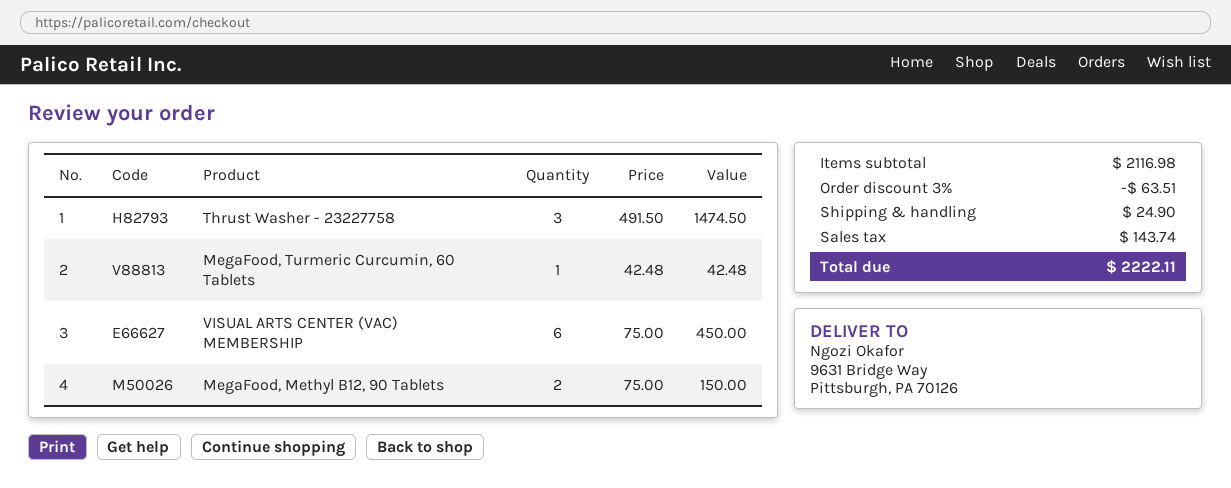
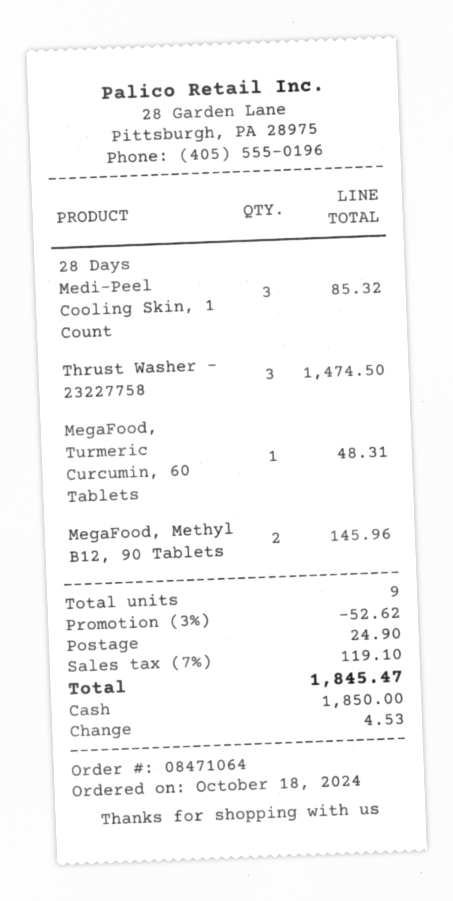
MegaFood, Turmeric Curcumin, 60 Tablets: 1 for 42.48 -> 1 for 48.31
VISUAL ARTS CENTER (VAC) MEMBERSHIP: 6 for 450.00 -> none
MegaFood, Methyl B12, 90 Tablets: 2 for 150.00 -> 2 for 145.96
28 Days Medi-Peel Cooling Skin, 1 Count: none -> 3 for 85.32
discount: 3% = 63.51 -> 3% = 52.62
tax: 143.74 -> 119.10
total: 2222.11 -> 1845.47

